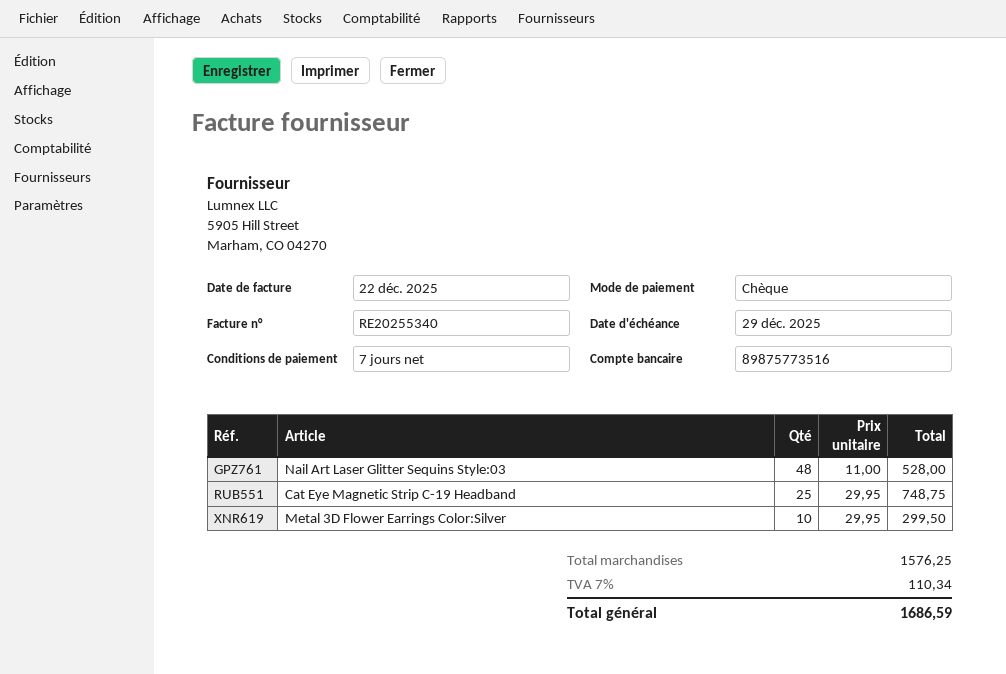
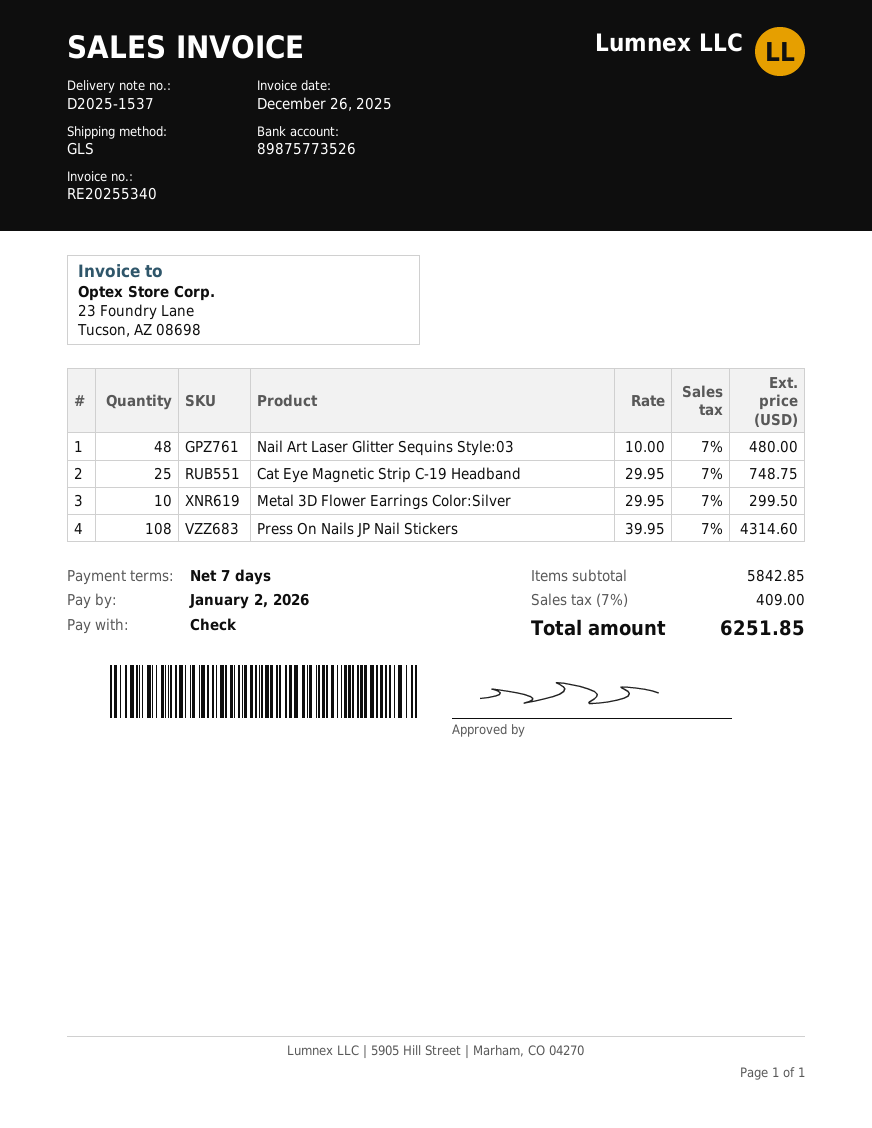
invoice date: 2025-12-22 -> 2025-12-26
due date: 2025-12-29 -> 2026-01-02
bank account: 89875773516 -> 89875773526
Nail Art Laser Glitter Sequins Style:03: 48 x 11.00 = 528.00 -> 48 x 10.00 = 480.00
Press On Nails JP Nail Stickers: none -> 108 x 39.95 = 4314.60
subtotal: 1576.25 -> 5842.85
tax: 7% = 110.34 -> 7% = 409.00
total: 1686.59 -> 6251.85

